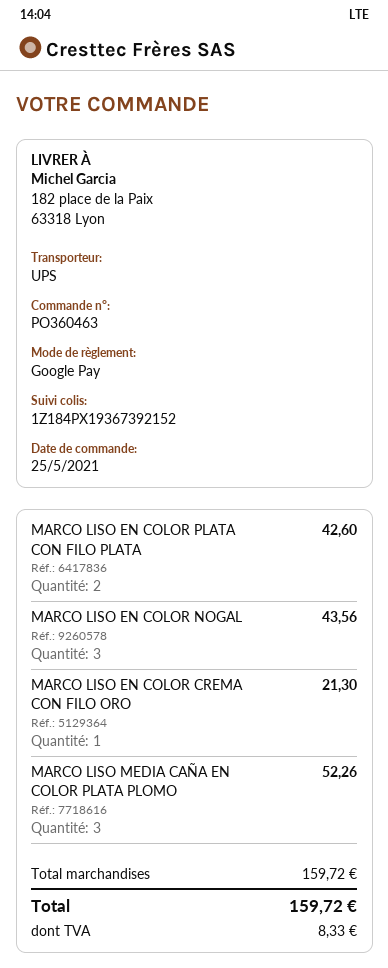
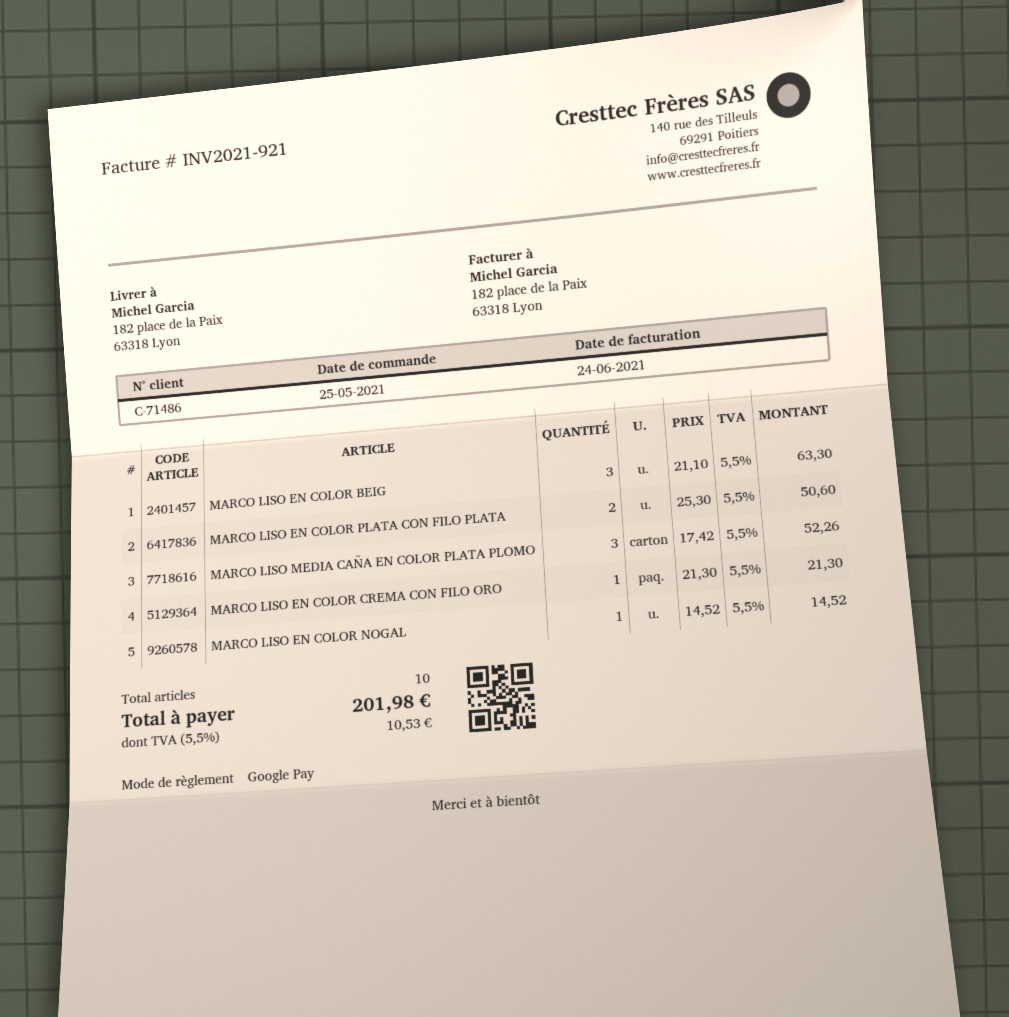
MARCO LISO EN COLOR PLATA CON FILO PLATA: 2 for 42.60 -> 2 for 50.60
MARCO LISO EN COLOR NOGAL: 3 for 43.56 -> 1 for 14.52
MARCO LISO EN COLOR BEIG: none -> 3 for 63.30
tax: 8.33 -> 10.53
total: 159.72 -> 201.98

